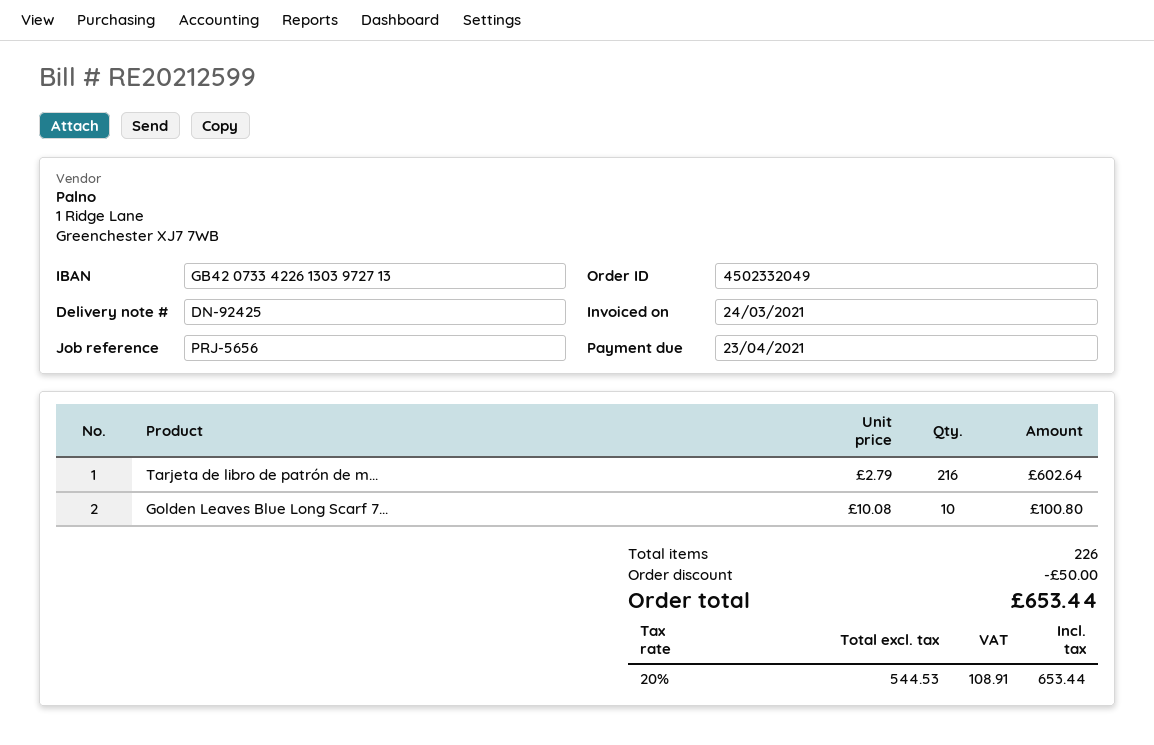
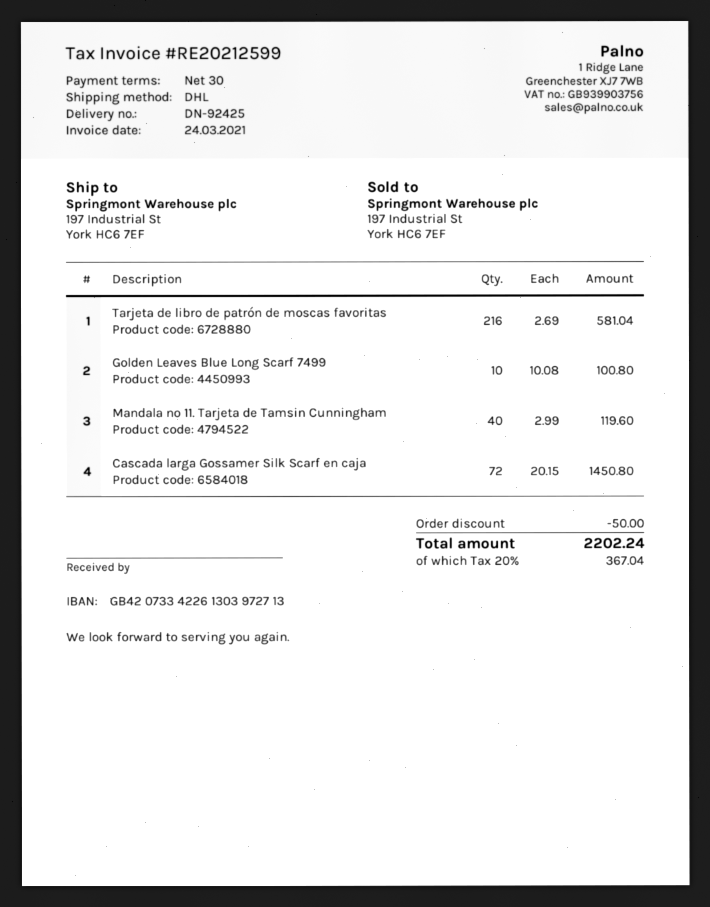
Tarjeta de libro de patrón de m...: 216 x 2.79 = 602.64 -> 216 x 2.69 = 581.04
Mandala nº 11. Tarjeta de Tamsin Cunningham: none -> 40 x 2.99 = 119.60
Cascada larga Gossamer Silk Scarf en caja: none -> 72 x 20.15 = 1450.80
tax: 20% = 108.91 -> 20% = 367.04
total: 653.44 -> 2202.24

